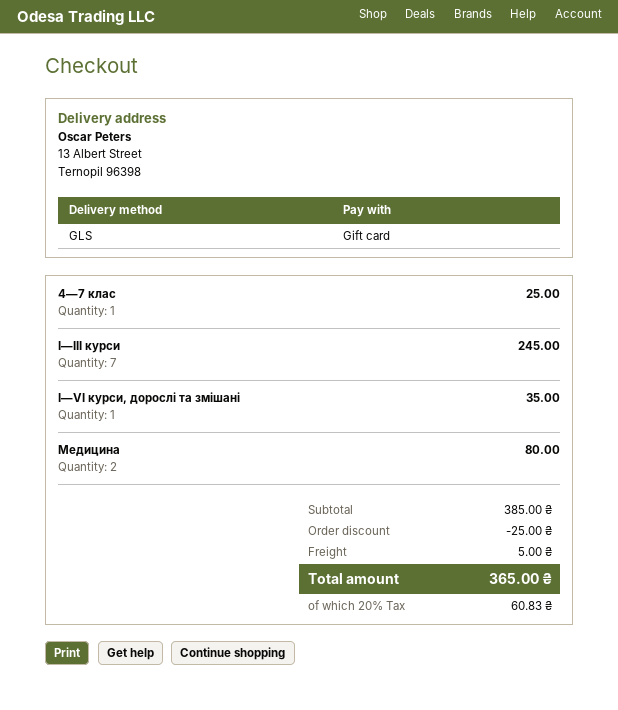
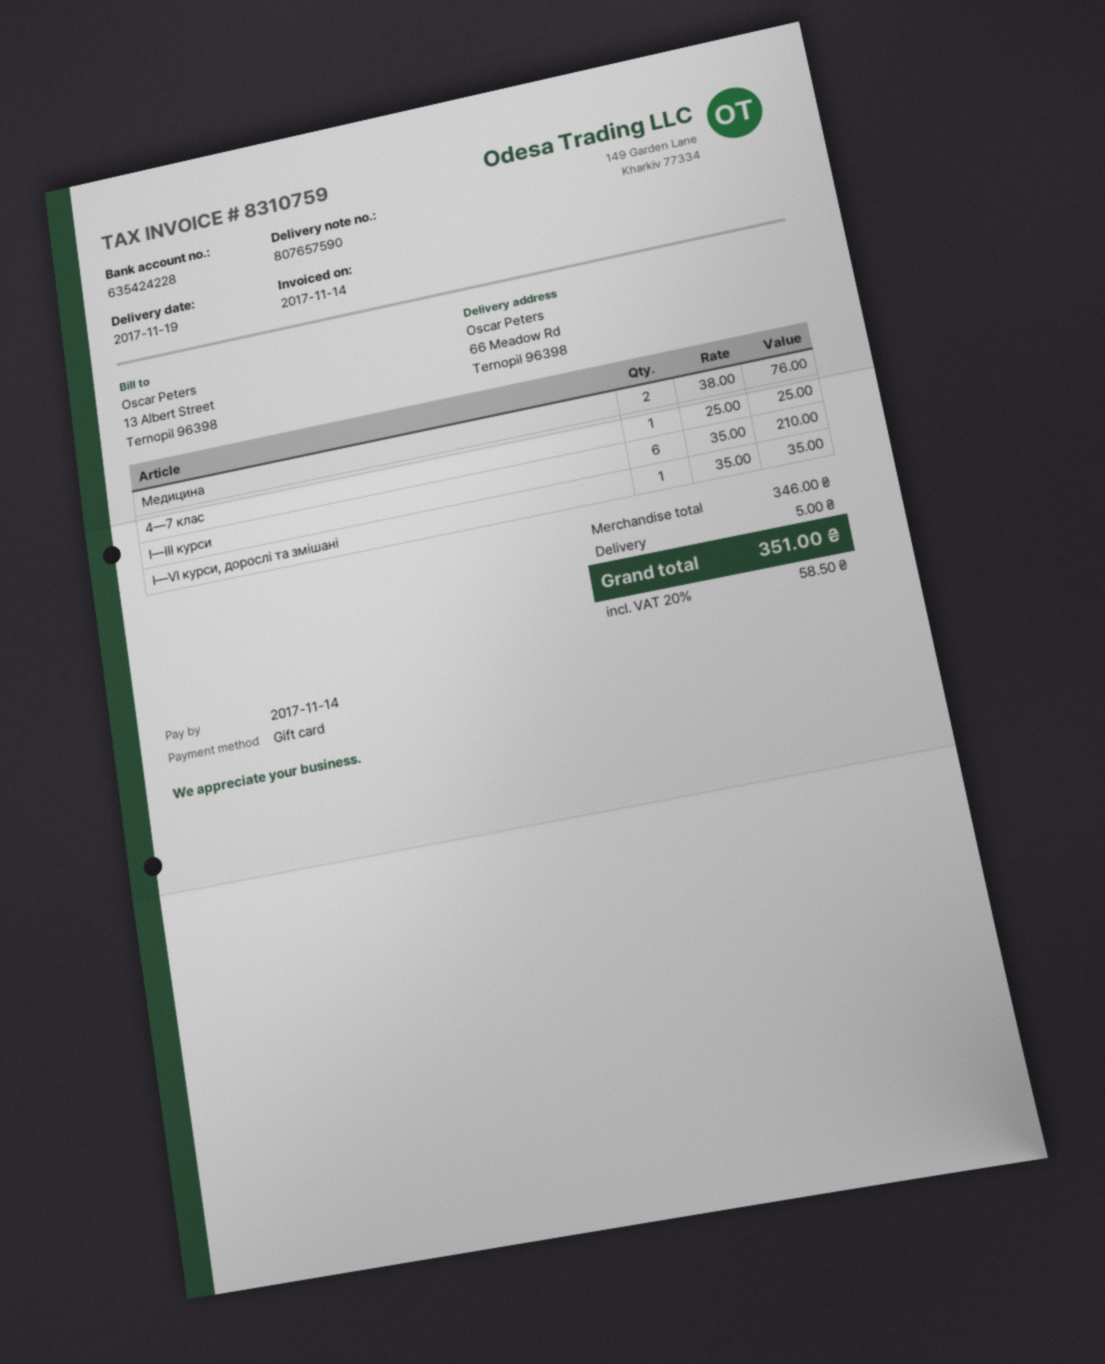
ship to: 13 Albert Street, Ternopil 96398 -> 66 Meadow Rd, Ternopil 96398
I—III курси: 7 for 245.00 -> 6 for 210.00
Медицина: 2 for 80.00 -> 2 for 76.00
subtotal: 385.00 -> 346.00
discount: 25.00 -> none
tax: 20% = 60.83 -> 20% = 58.50
total: 365.00 -> 351.00

